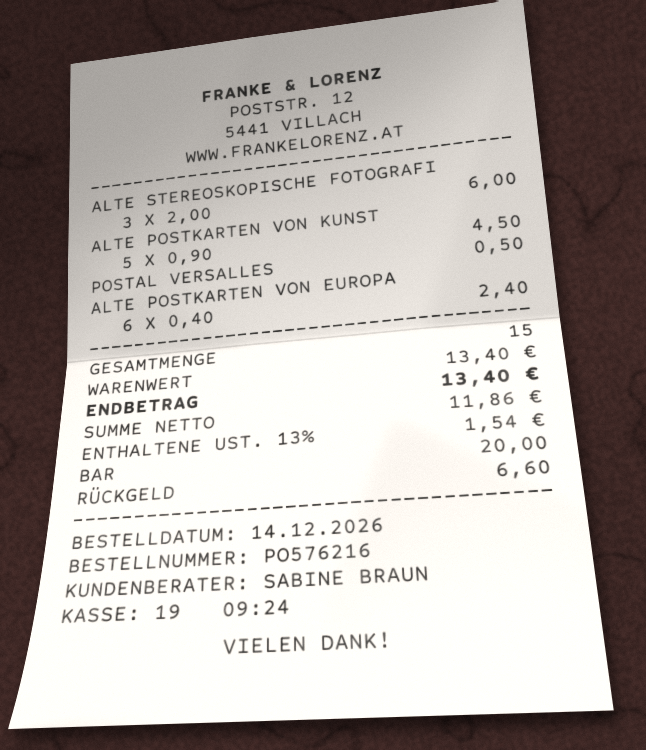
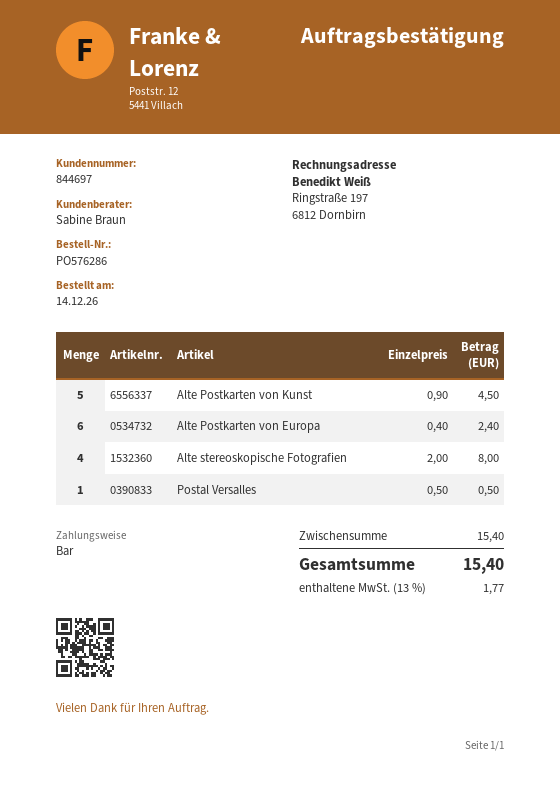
order number: PO576216 -> PO576286
ALTE STEREOSKOPISCHE FOTOGRAFI: 3 x 2.00 = 6.00 -> 4 x 2.00 = 8.00
subtotal: 13.40 -> 15.40
tax: 13% = 1.54 -> 13% = 1.77
total: 13.40 -> 15.40

